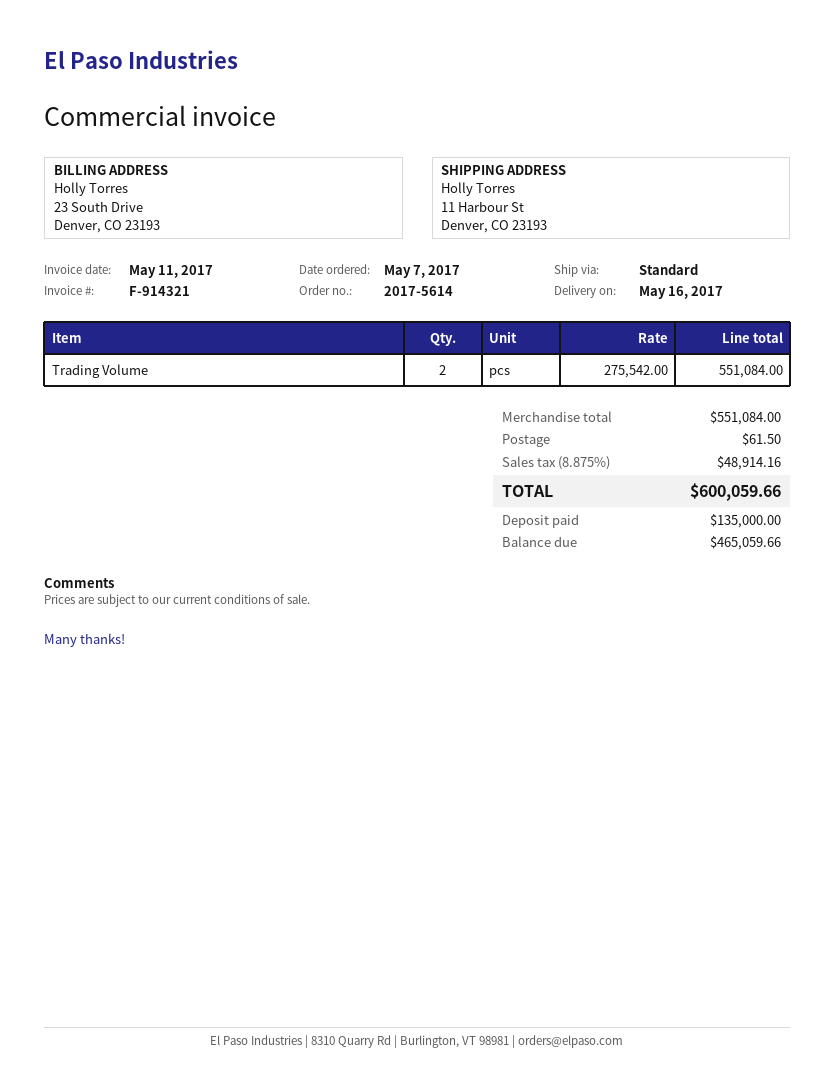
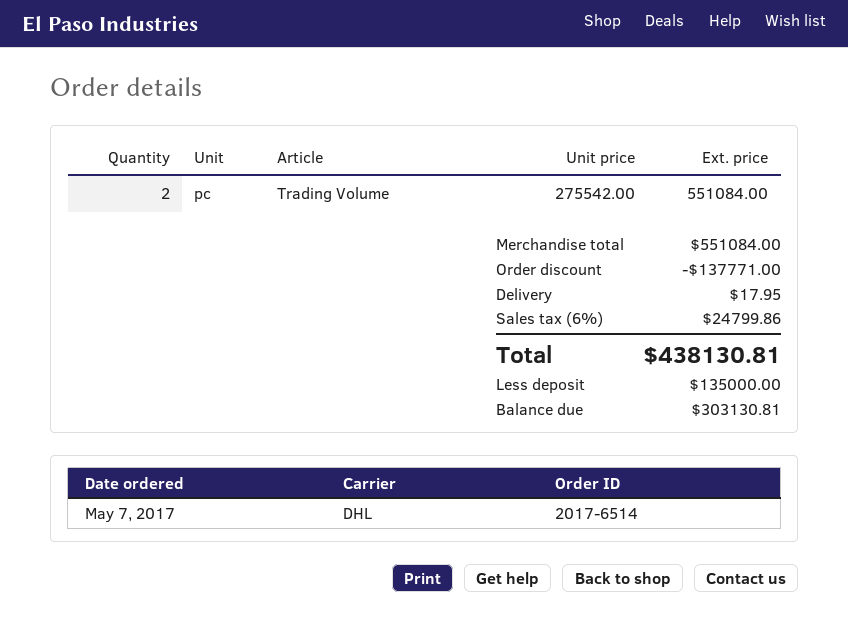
order number: 2017-5614 -> 2017-6514
shipping method: standard -> DHL
discount: none -> 137771.00
shipping: 61.50 -> 17.95
tax: 8.875% = 48914.16 -> 6% = 24799.86
total: 600059.66 -> 438130.81
balance: 465059.66 -> 303130.81

